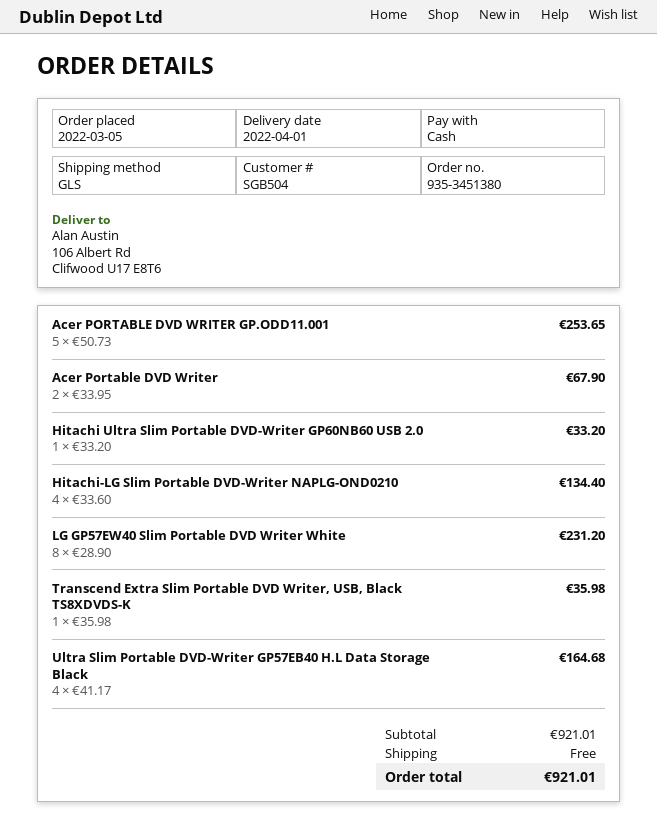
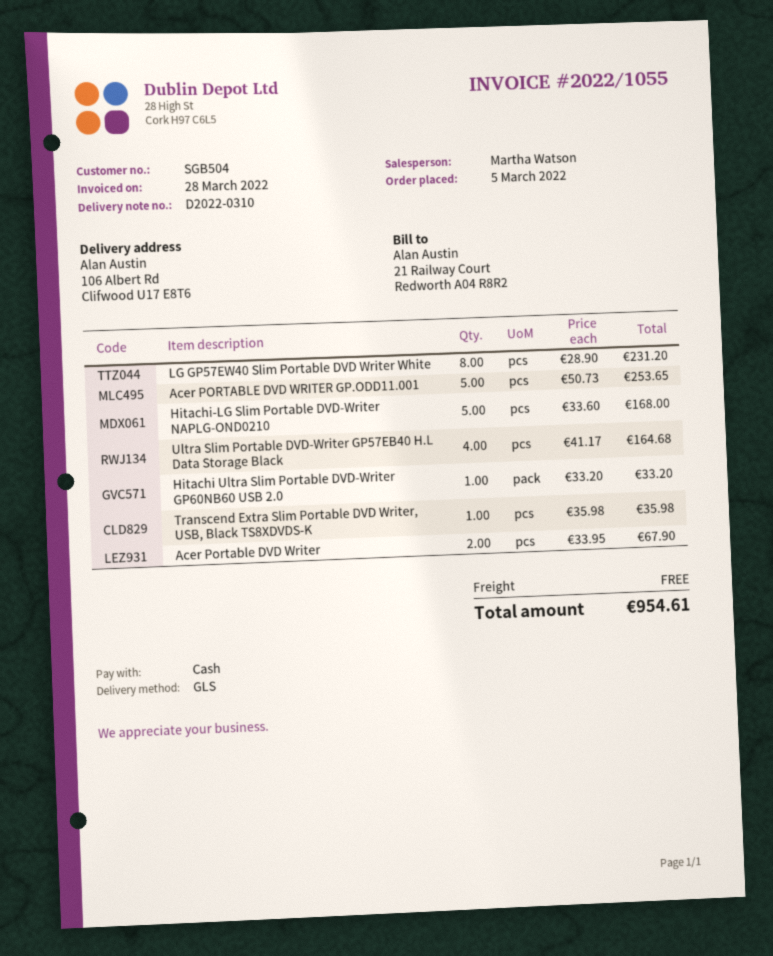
Hitachi-LG Slim Portable DVD-Writer NAPLG-OND0210: 4 x 33.60 = 134.40 -> 5 x 33.60 = 168.00
total: 921.01 -> 954.61

